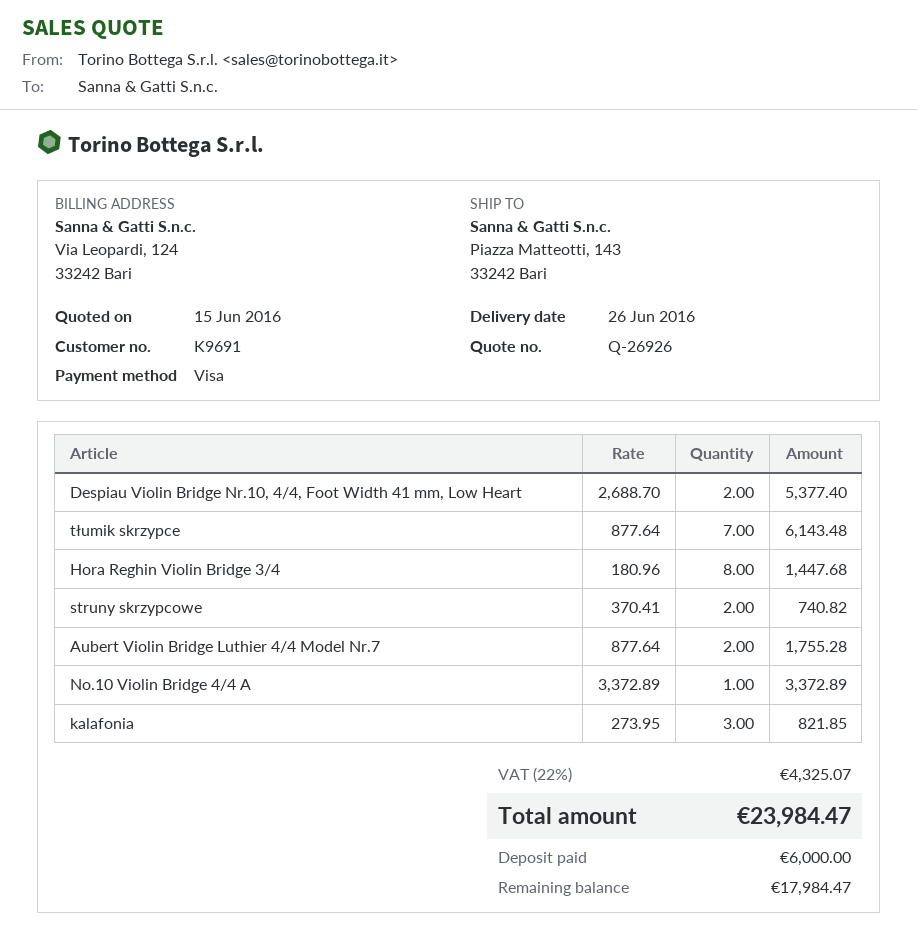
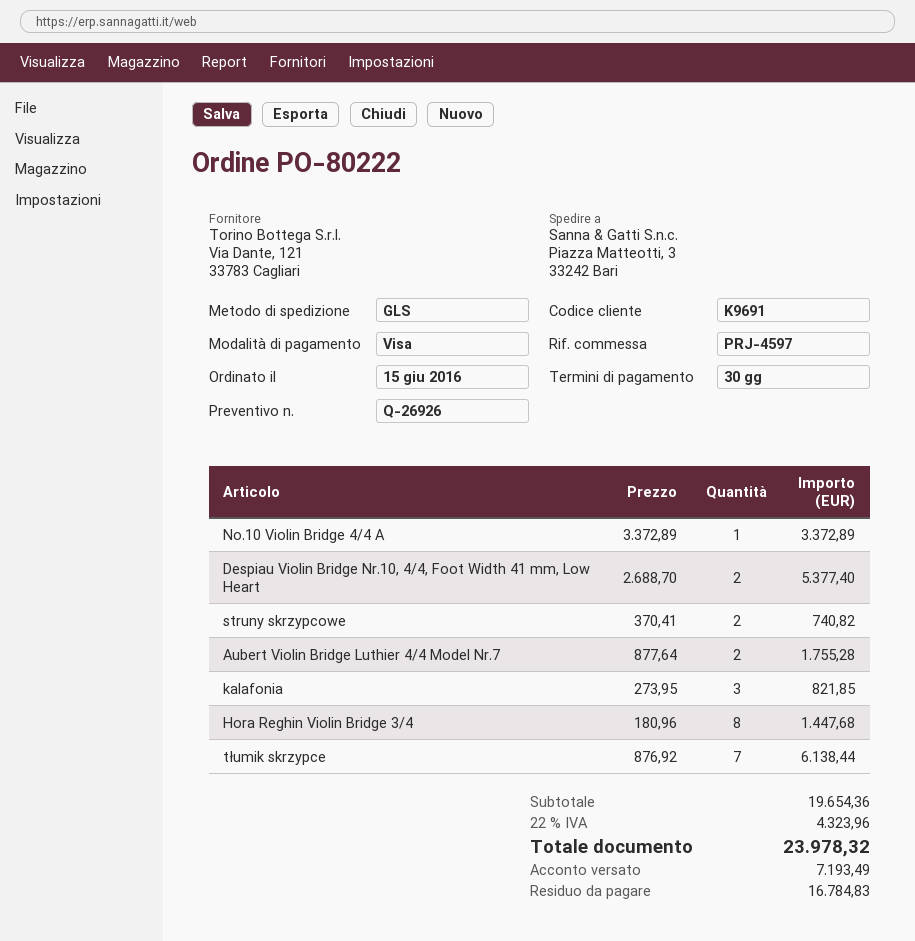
ship to: Piazza Matteotti, 143, 33242 Bari -> Piazza Matteotti, 3, 33242 Bari
tłumik skrzypce: 7 x 877.64 = 6143.48 -> 7 x 876.92 = 6138.44
tax: 22% = 4325.07 -> 22% = 4323.96
total: 23984.47 -> 23978.32
deposit: 6000.00 -> 7193.49
balance: 17984.47 -> 16784.83

